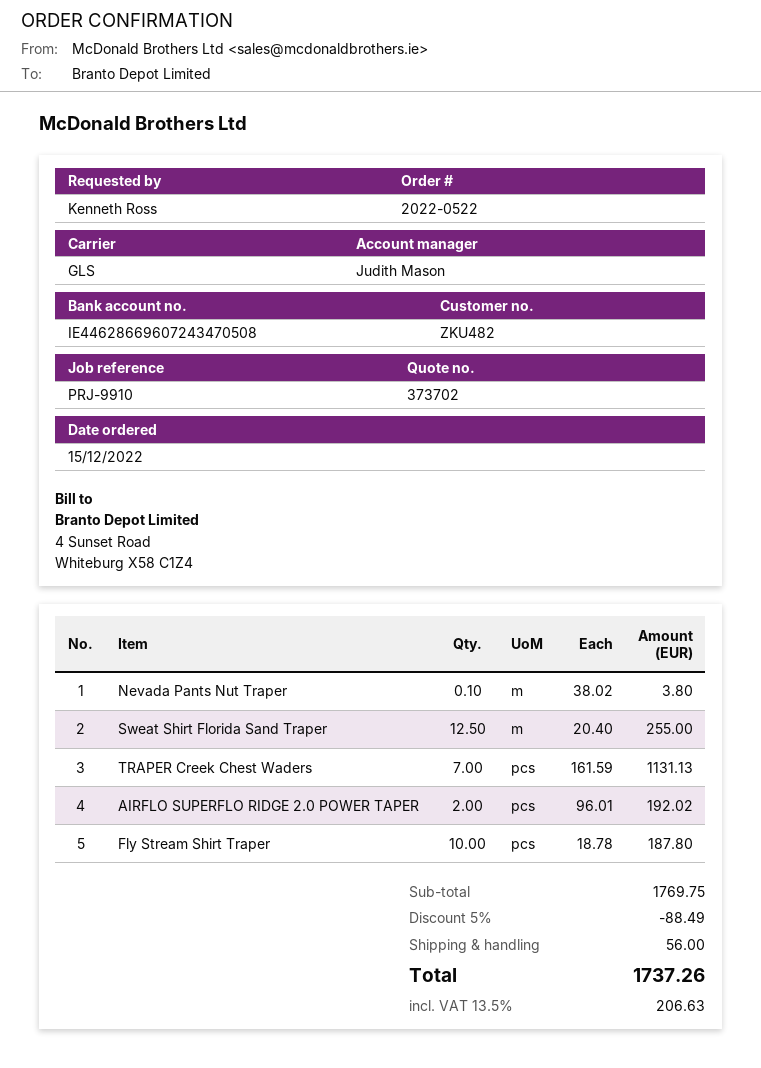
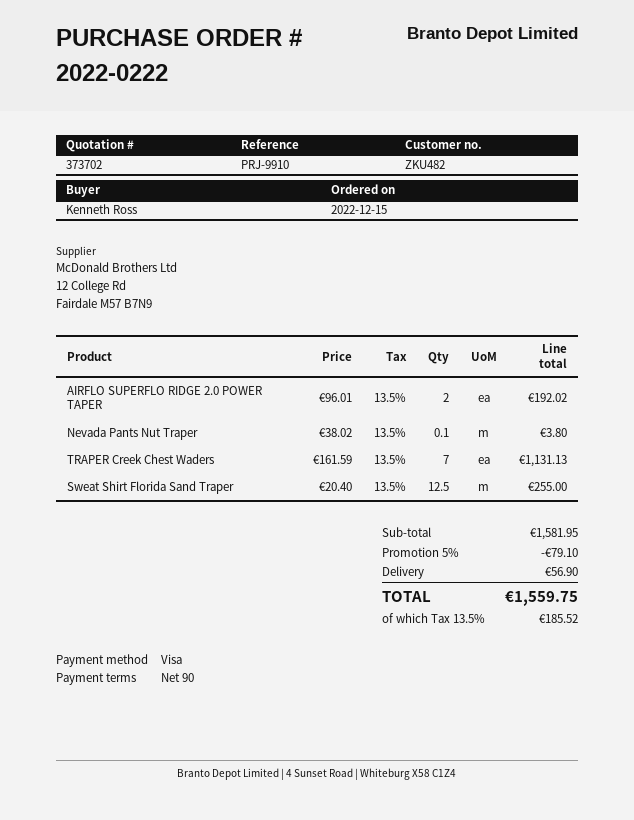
order number: 2022-0522 -> 2022-0222
Fly Stream Shirt Traper: 10 x 18.78 = 187.80 -> none
subtotal: 1769.75 -> 1581.95
discount: 5% = 88.49 -> 5% = 79.10
shipping: 56.00 -> 56.90
tax: 13.5% = 206.63 -> 13.5% = 185.52
total: 1737.26 -> 1559.75

